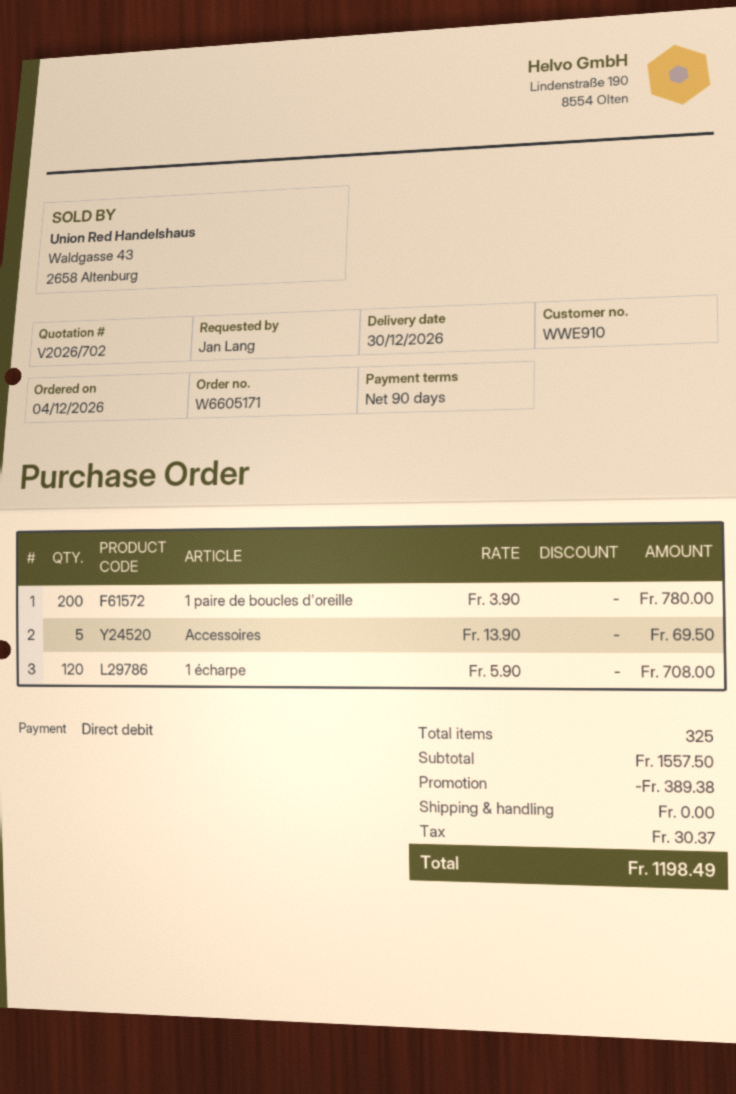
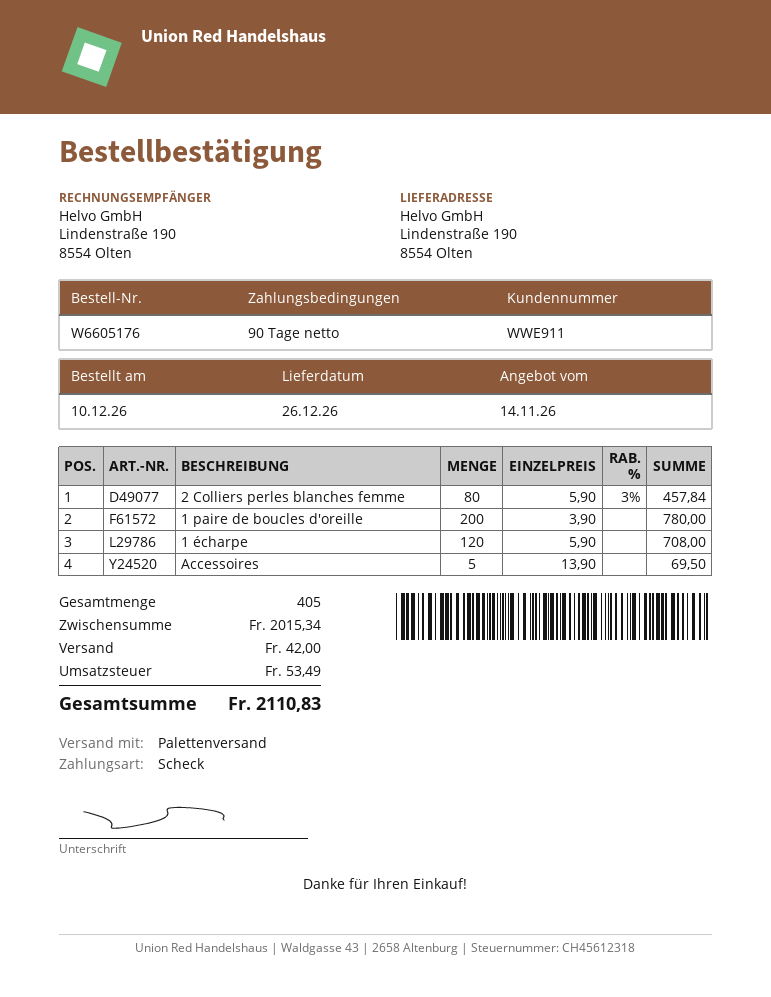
order number: W6605171 -> W6605176
order date: 2026-12-04 -> 2026-12-10
delivery date: 2026-12-30 -> 2026-12-26
customer number: WWE910 -> WWE911
payment method: direct debit -> cheque
2 Colliers perles blanches femme: none -> 80 x 5.90 - 3% = 457.84
total quantity: 325 -> 405
subtotal: 1557.50 -> 2015.34
discount: 389.38 -> none
shipping: 0.00 -> 42.00
tax: 30.37 -> 53.49
total: 1198.49 -> 2110.83

